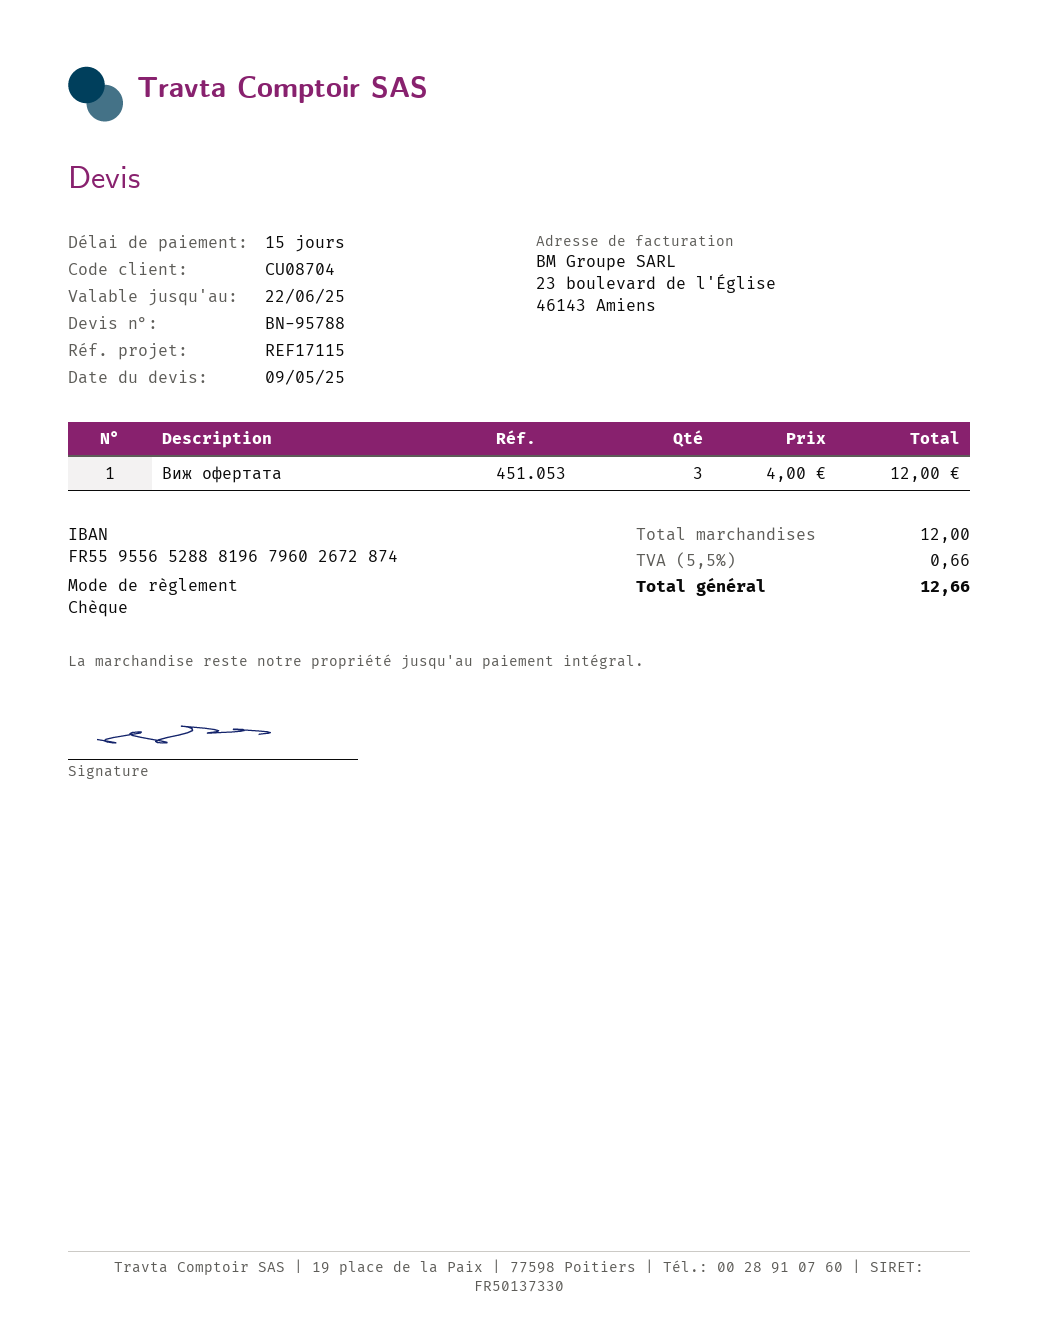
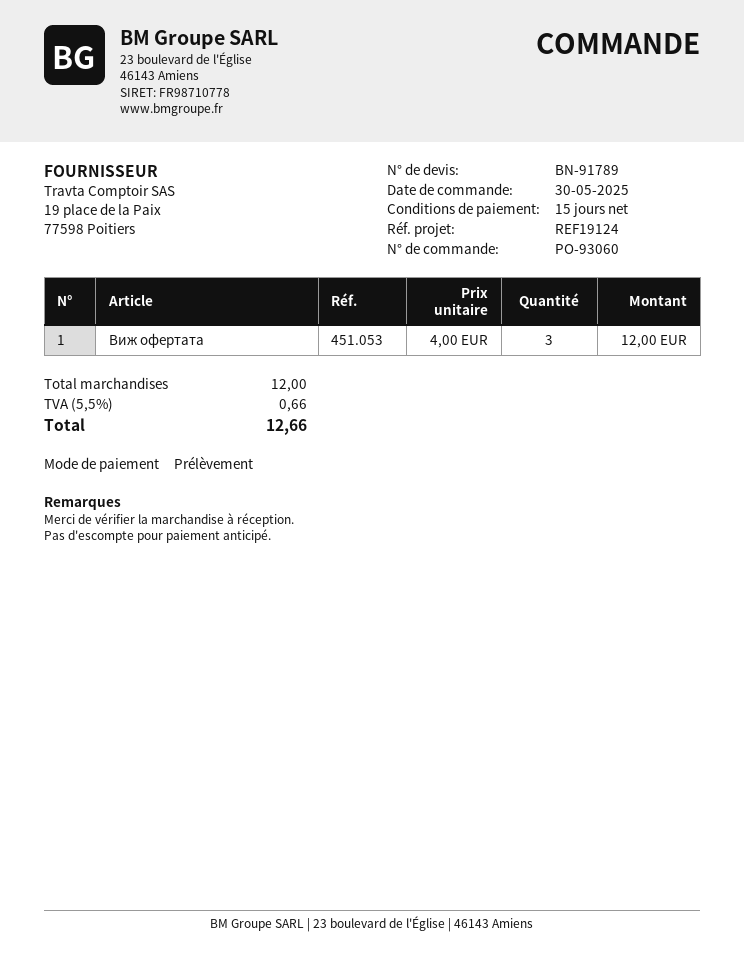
quote number: BN-95788 -> BN-91789
reference: REF17115 -> REF19124
payment method: cheque -> direct debit

